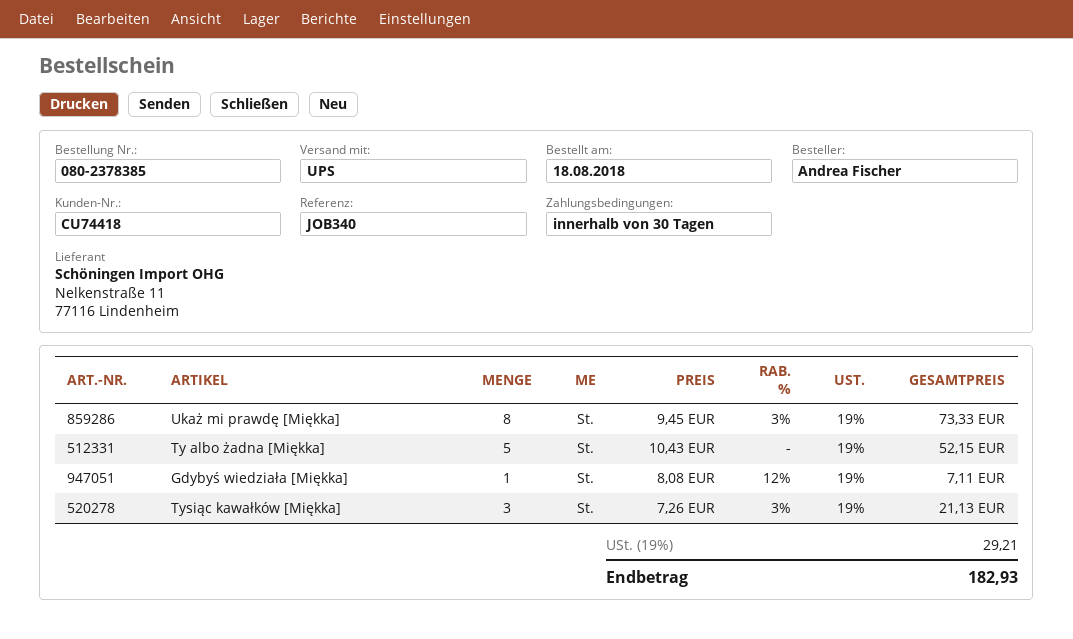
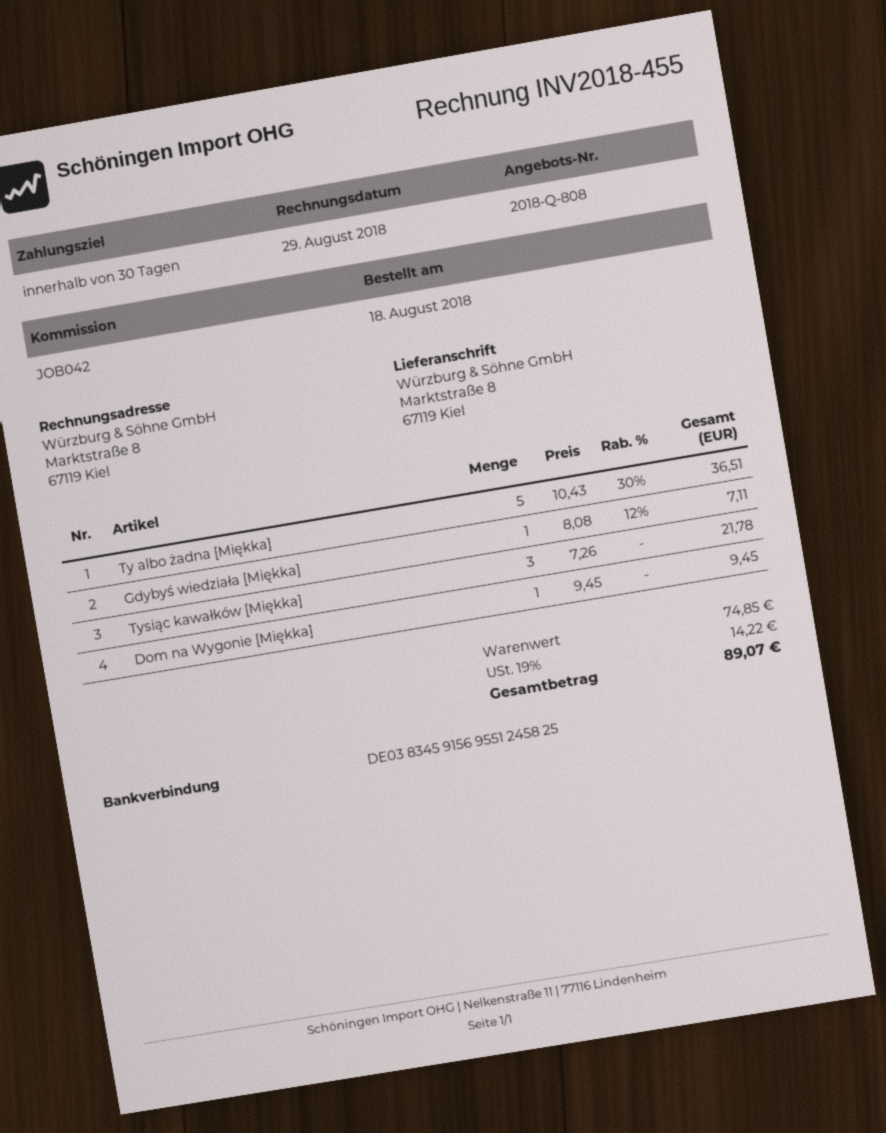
reference: JOB340 -> JOB042
Ukaż mi prawdę [Miękka]: 8 x 9.45 - 3% = 73.33 -> none
Ty albo żadna [Miękka]: 5 x 10.43 = 52.15 -> 5 x 10.43 - 30% = 36.51
Tysiąc kawałków [Miękka]: 3 x 7.26 - 3% = 21.13 -> 3 x 7.26 = 21.78
Dom na Wygonie [Miękka]: none -> 1 x 9.45 = 9.45
tax: 19% = 29.21 -> 19% = 14.22
total: 182.93 -> 89.07

